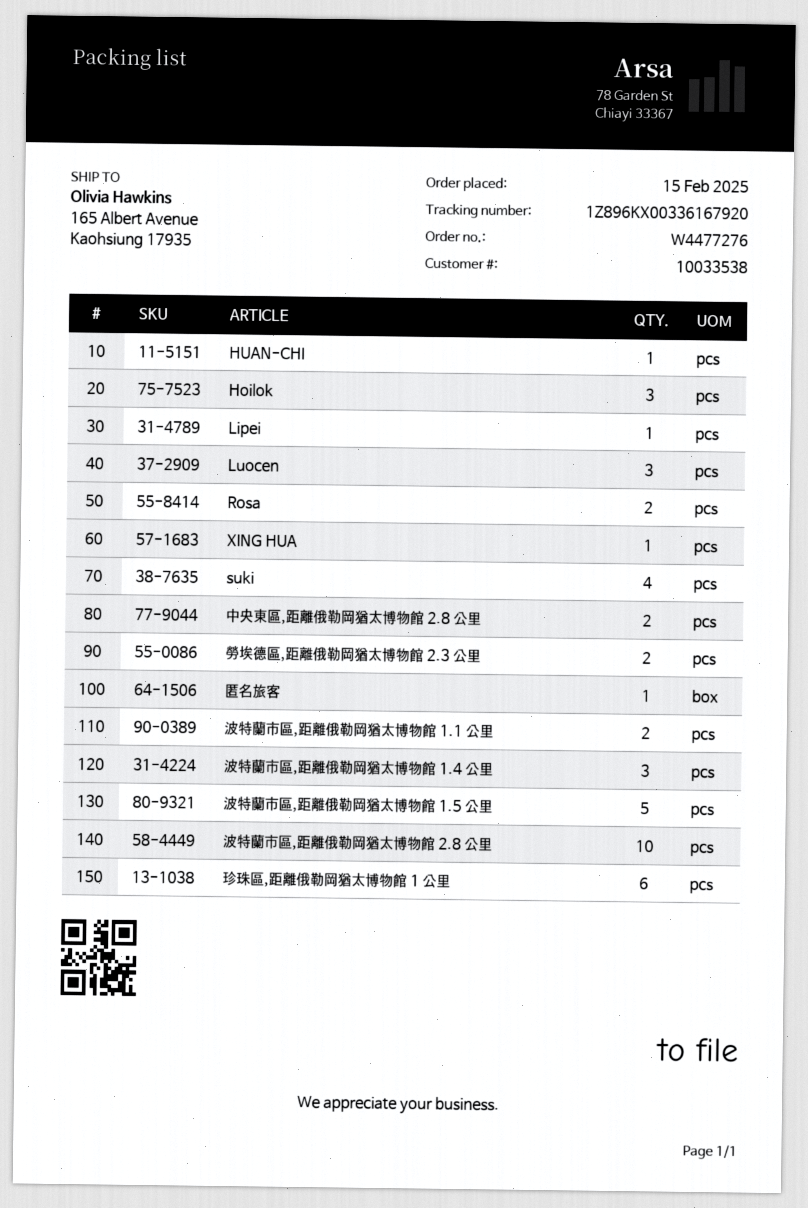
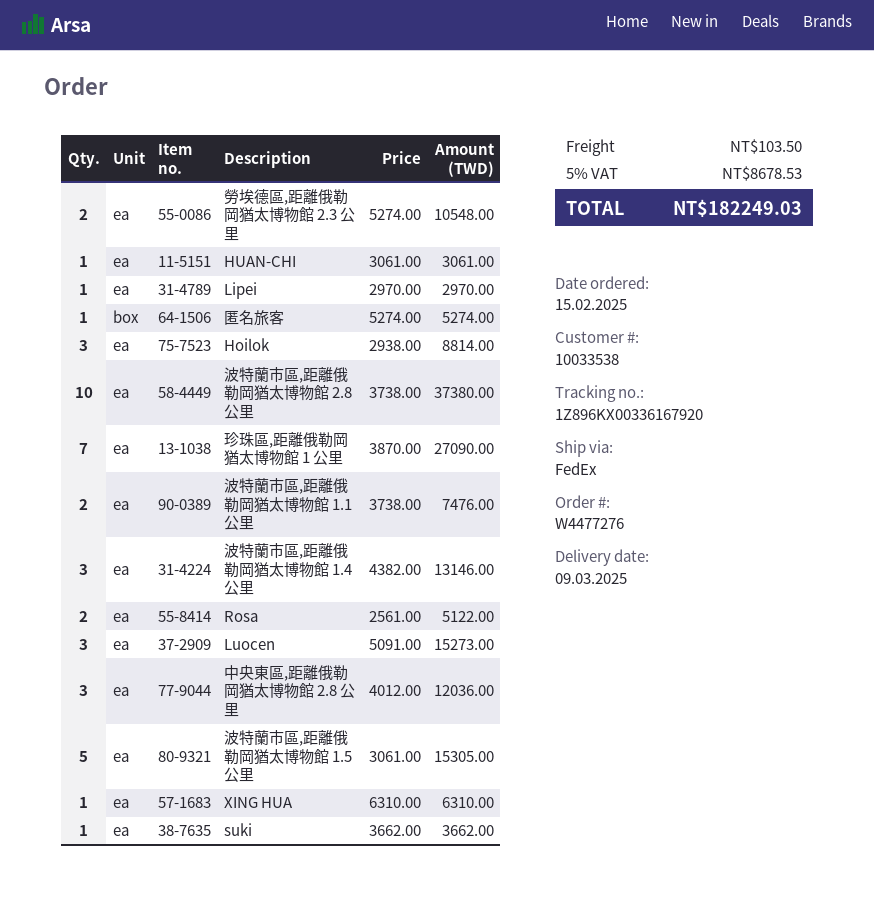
suki: 4 -> 1
中央東區,距離俄勒岡猶太博物館 2.8 公里: 2 -> 3
珍珠區,距離俄勒岡猶太博物館 1 公里: 6 -> 7

